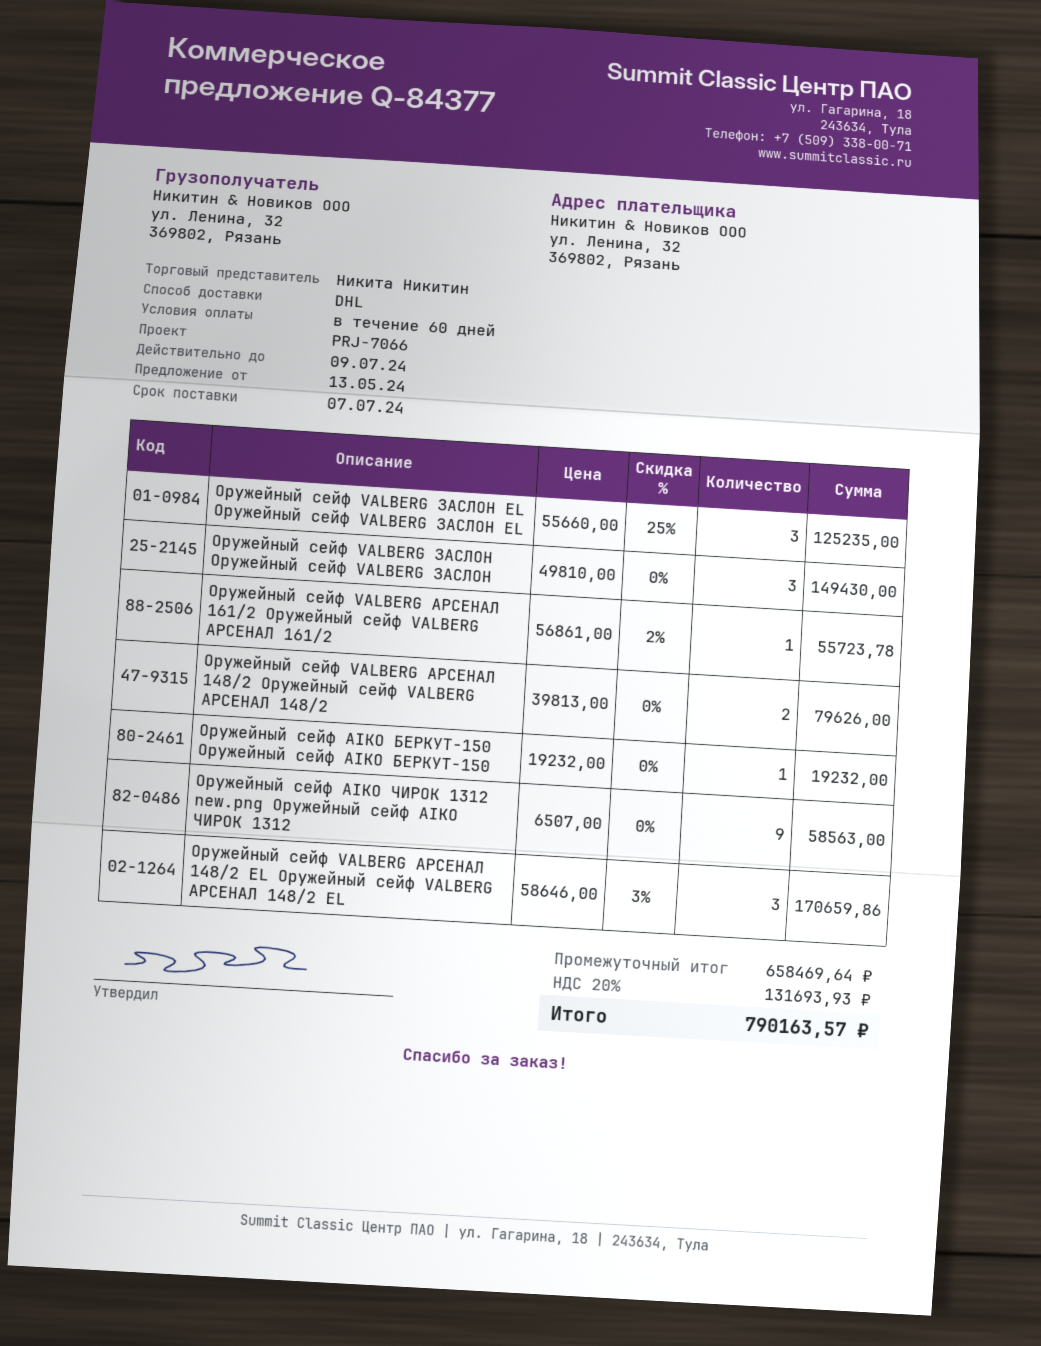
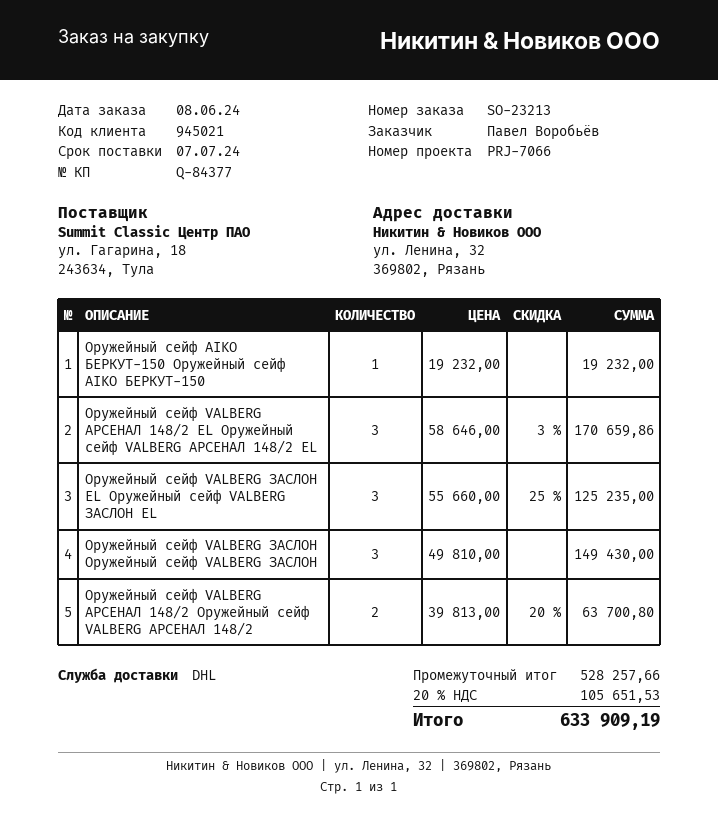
Оружейный сейф VALBERG АРСЕНАЛ 161/2 Оружейный сейф VALBERG АРСЕНАЛ 161/2: 1 x 56861.00 - 2% = 55723.78 -> none
Оружейный сейф VALBERG АРСЕНАЛ 148/2 Оружейный сейф VALBERG АРСЕНАЛ 148/2: 2 x 39813.00 = 79626.00 -> 2 x 39813.00 - 20% = 63700.80
Оружейный сейф AIKO ЧИРОК 1312 new.png Оружейный сейф AIKO ЧИРОК 1312: 9 x 6507.00 = 58563.00 -> none
subtotal: 658469.64 -> 528257.66
tax: 20% = 131693.93 -> 20% = 105651.53
total: 790163.57 -> 633909.19

